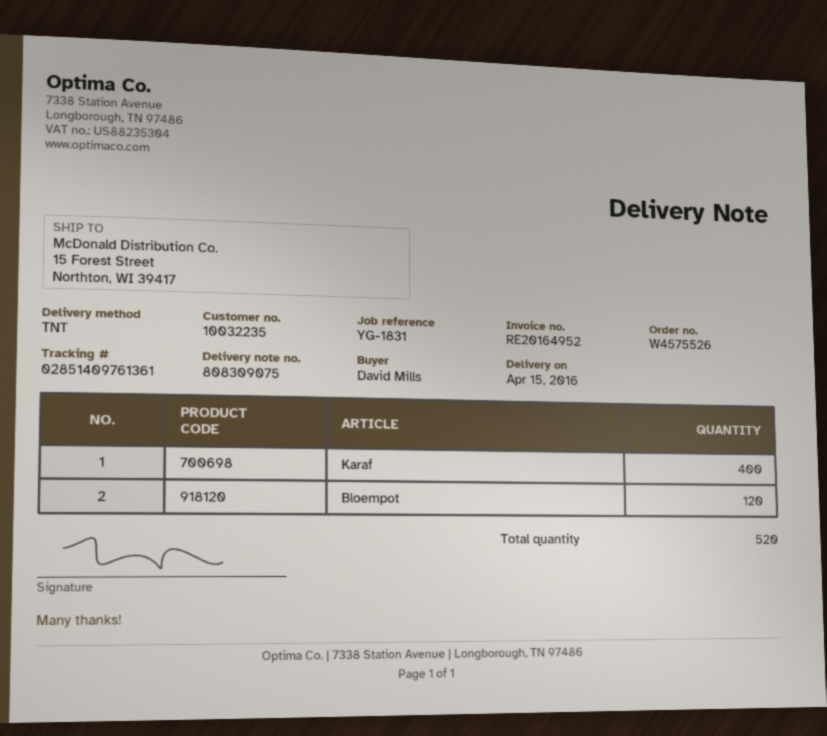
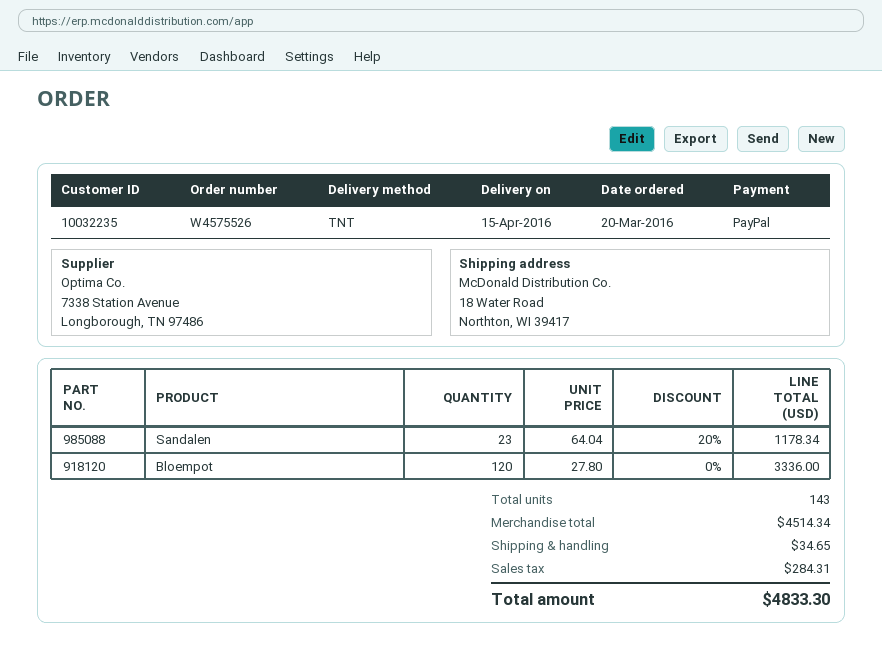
ship to: 15 Forest Street, Northton, WI 39417 -> 18 Water Road, Northton, WI 39417
Karaf: 400 -> none
Sandalen: none -> 23
total quantity: 520 -> 143

